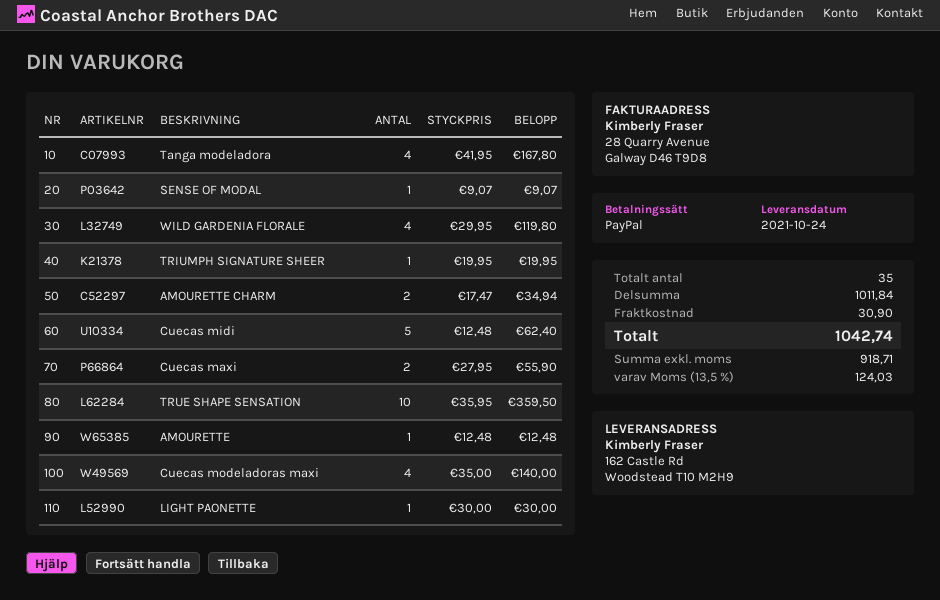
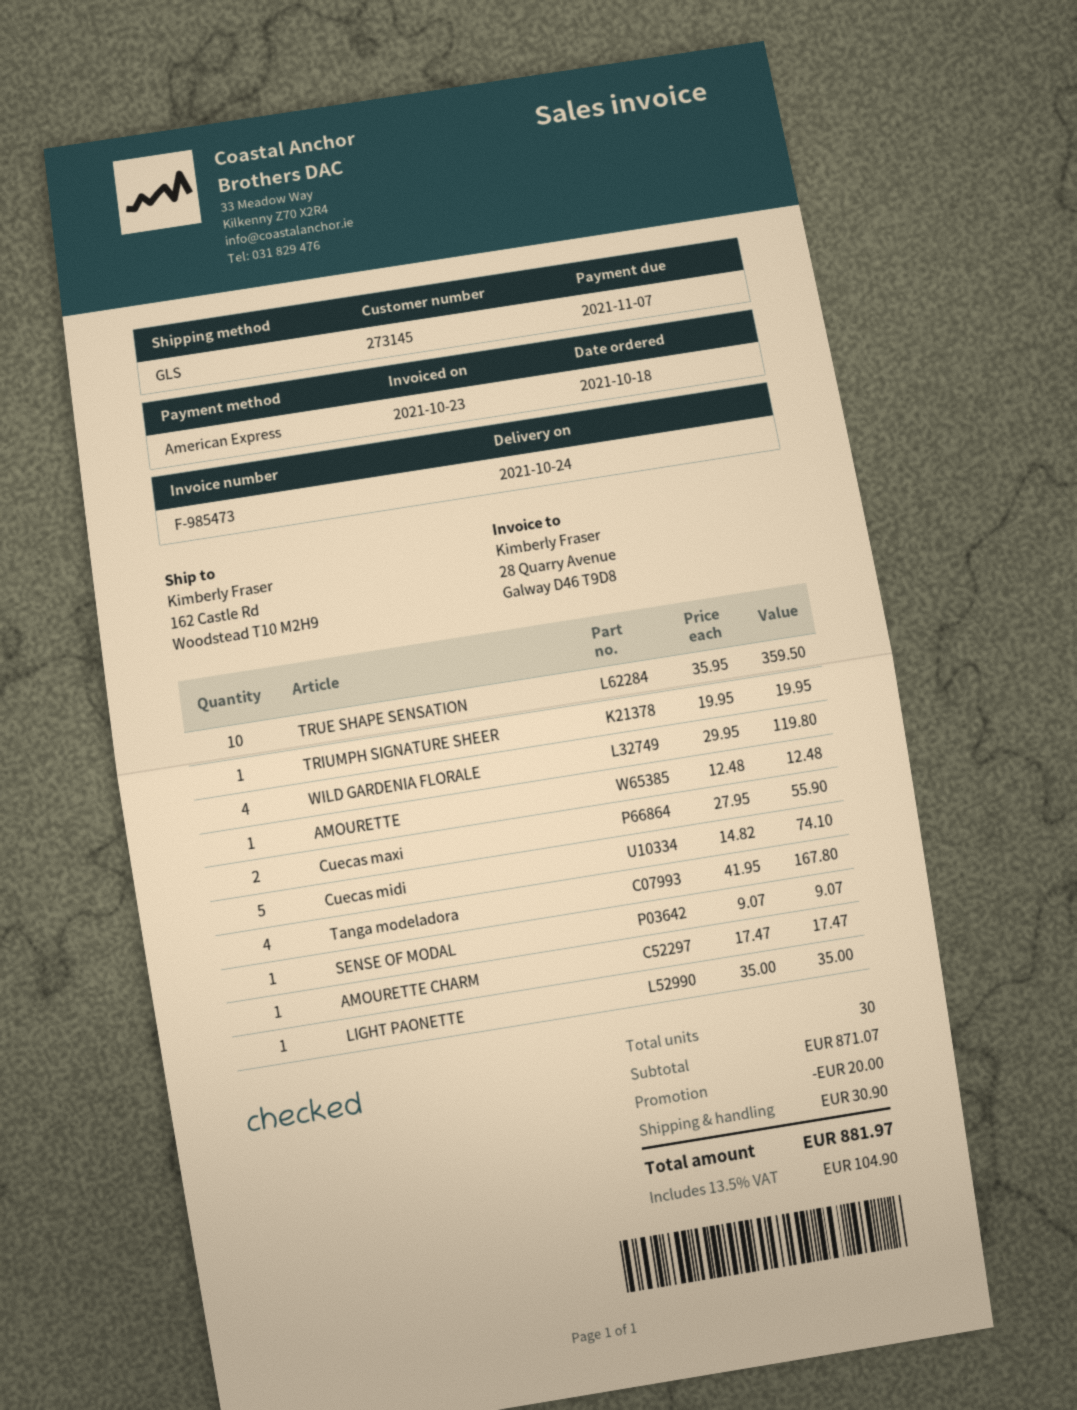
payment method: PayPal -> American Express
AMOURETTE CHARM: 2 x 17.47 = 34.94 -> 1 x 17.47 = 17.47
Cuecas midi: 5 x 12.48 = 62.40 -> 5 x 14.82 = 74.10
Cuecas modeladoras maxi: 4 x 35.00 = 140.00 -> none
LIGHT PAONETTE: 1 x 30.00 = 30.00 -> 1 x 35.00 = 35.00
total quantity: 35 -> 30
subtotal: 1011.84 -> 871.07
discount: none -> 20.00
tax: 13.5% = 124.03 -> 13.5% = 104.90
total: 1042.74 -> 881.97

